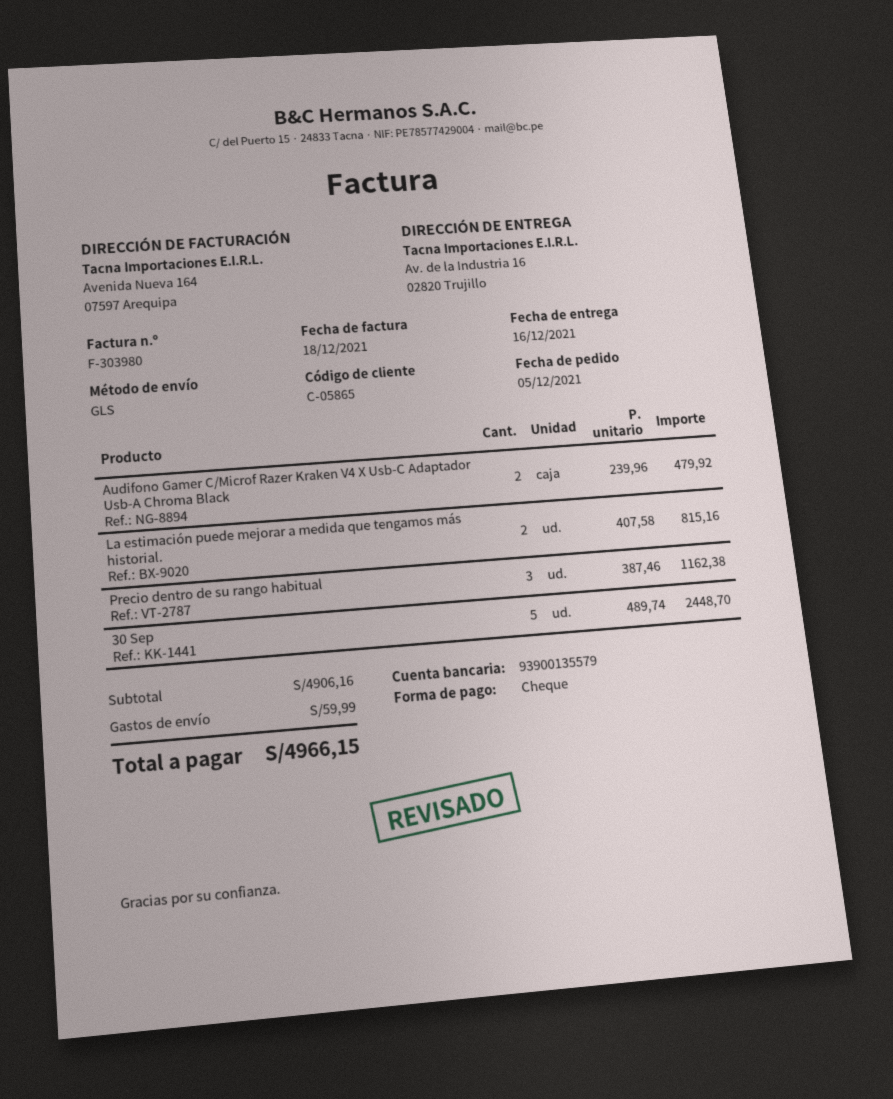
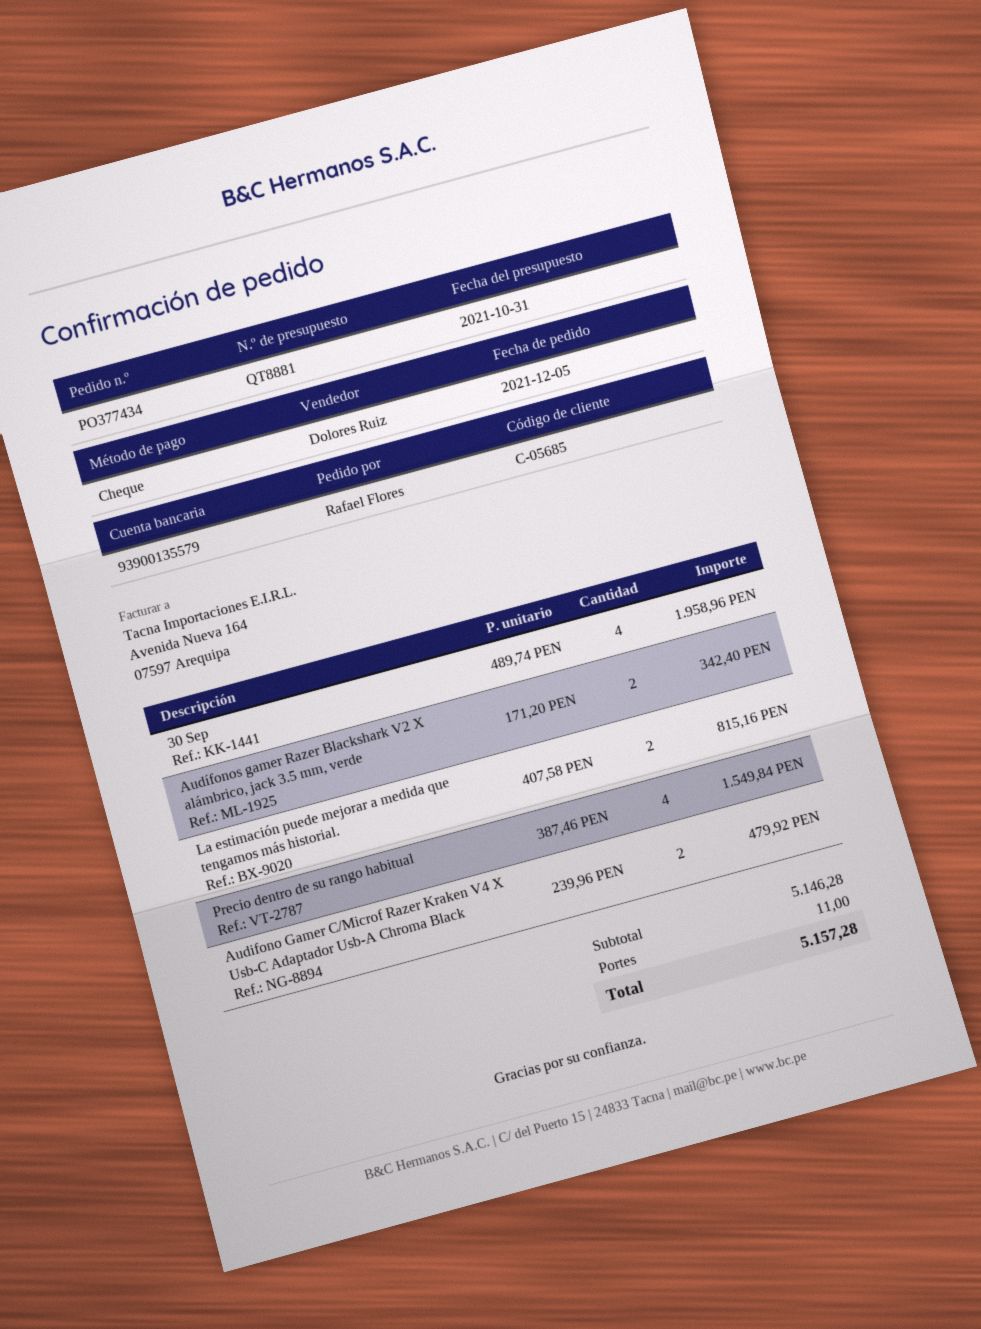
customer number: C-05865 -> C-05685
Precio dentro de su rango habitual: 3 x 387.46 = 1162.38 -> 4 x 387.46 = 1549.84
30 Sep: 5 x 489.74 = 2448.70 -> 4 x 489.74 = 1958.96
Audífonos gamer Razer Blackshark V2 X alámbrico, jack 3.5 mm, verde: none -> 2 x 171.20 = 342.40
subtotal: 4906.16 -> 5146.28
shipping: 59.99 -> 11.00
total: 4966.15 -> 5157.28

